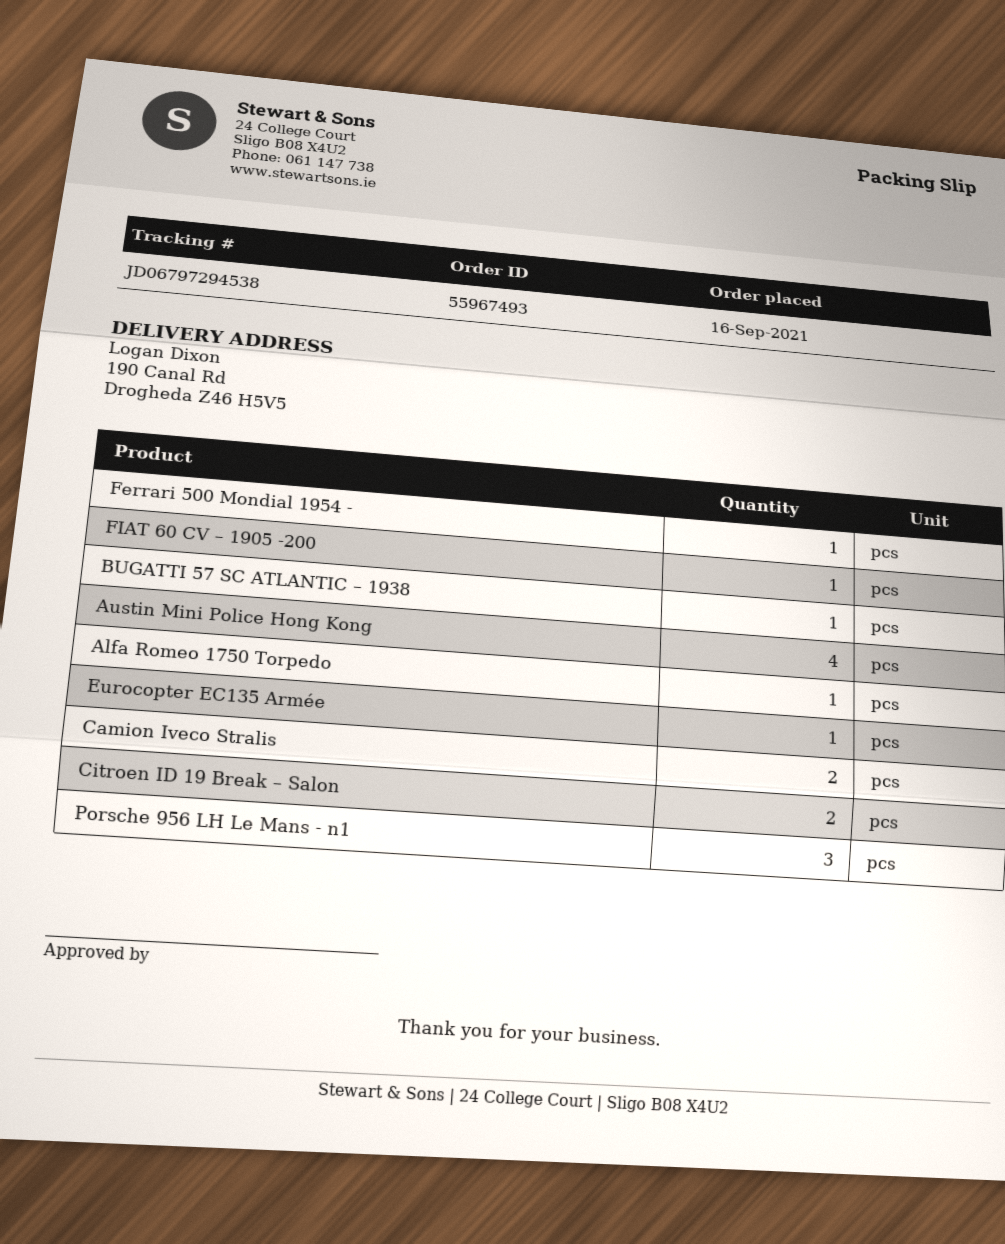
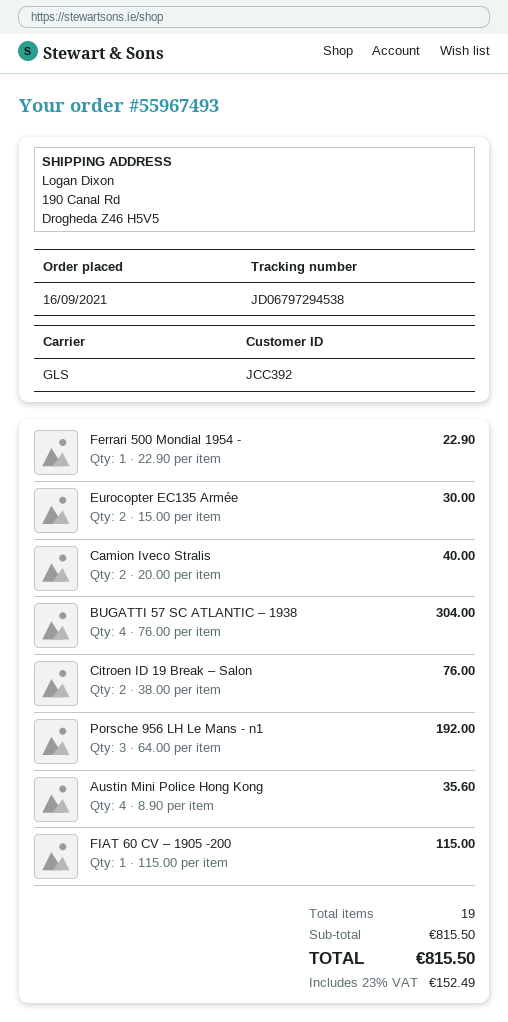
BUGATTI 57 SC ATLANTIC – 1938: 1 -> 4
Alfa Romeo 1750 Torpedo: 1 -> none
Eurocopter EC135 Armée: 1 -> 2

